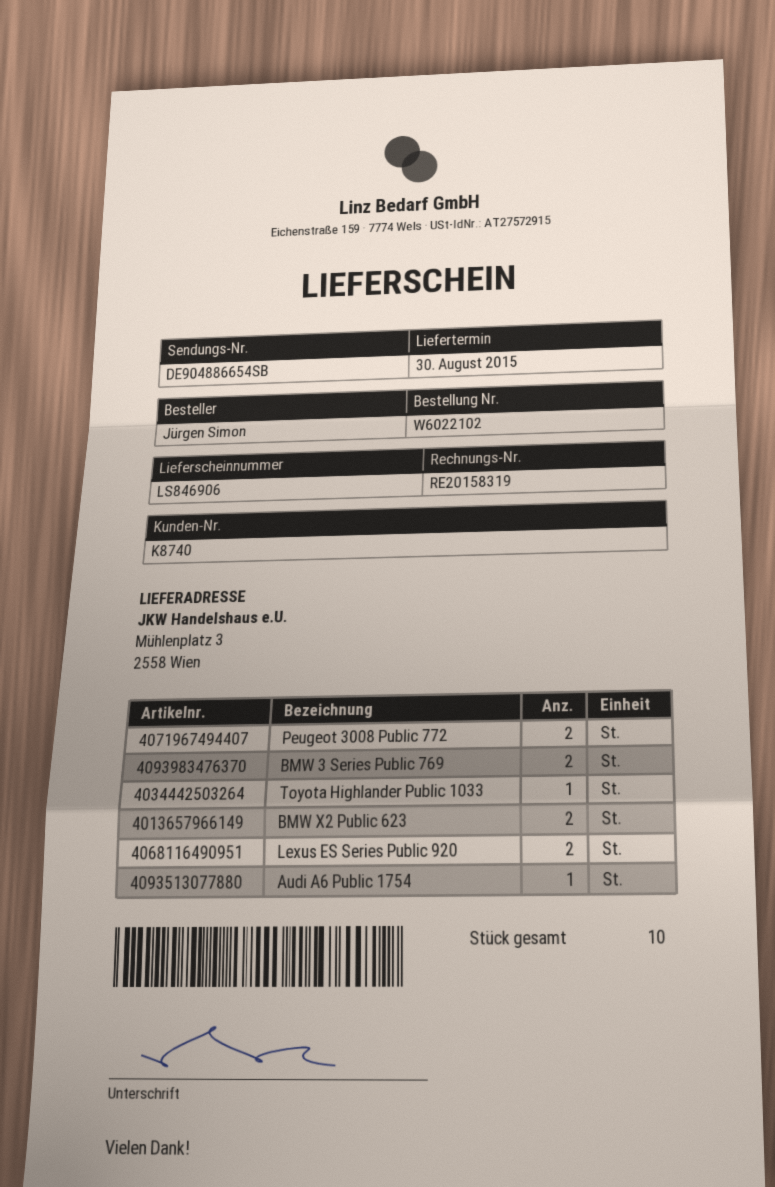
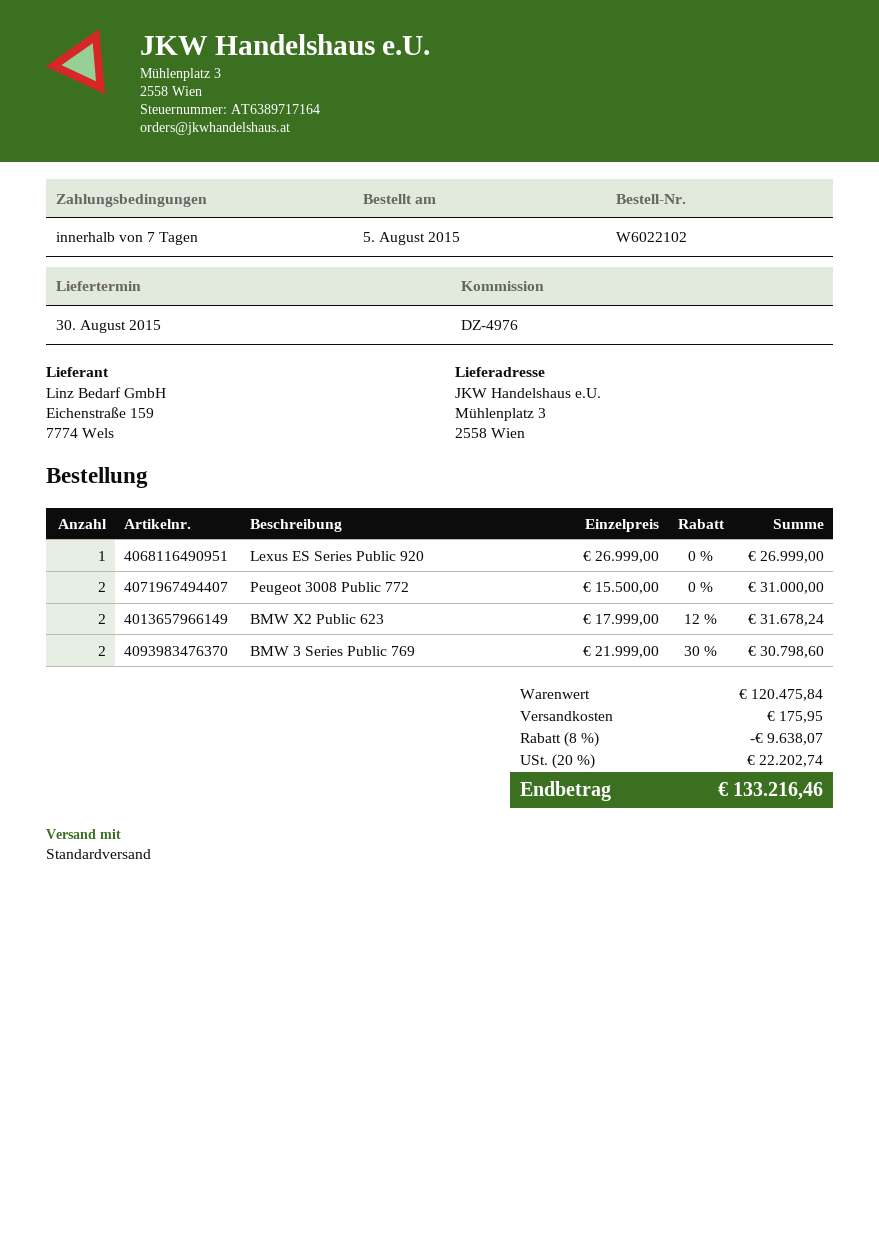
Toyota Highlander Public 1033: 1 -> none
Lexus ES Series Public 920: 2 -> 1
Audi A6 Public 1754: 1 -> none

